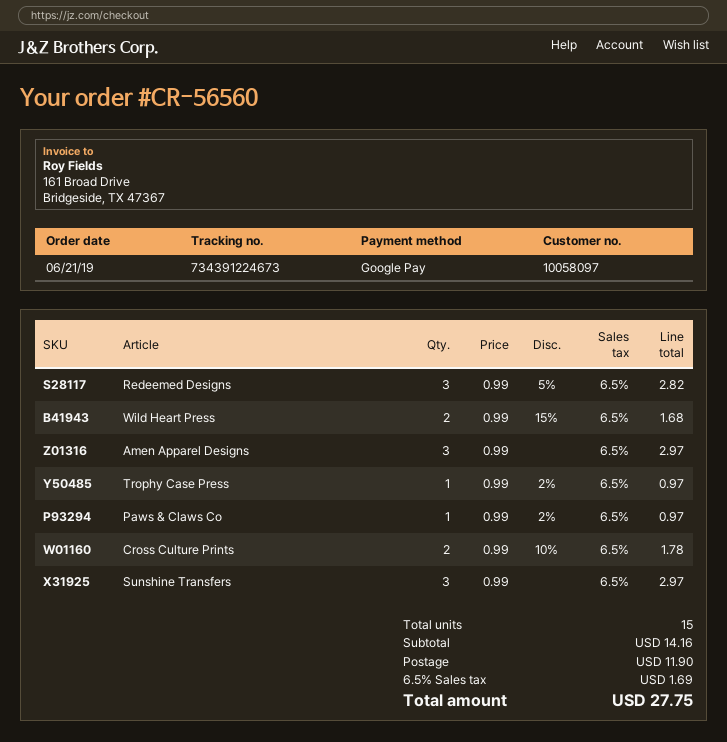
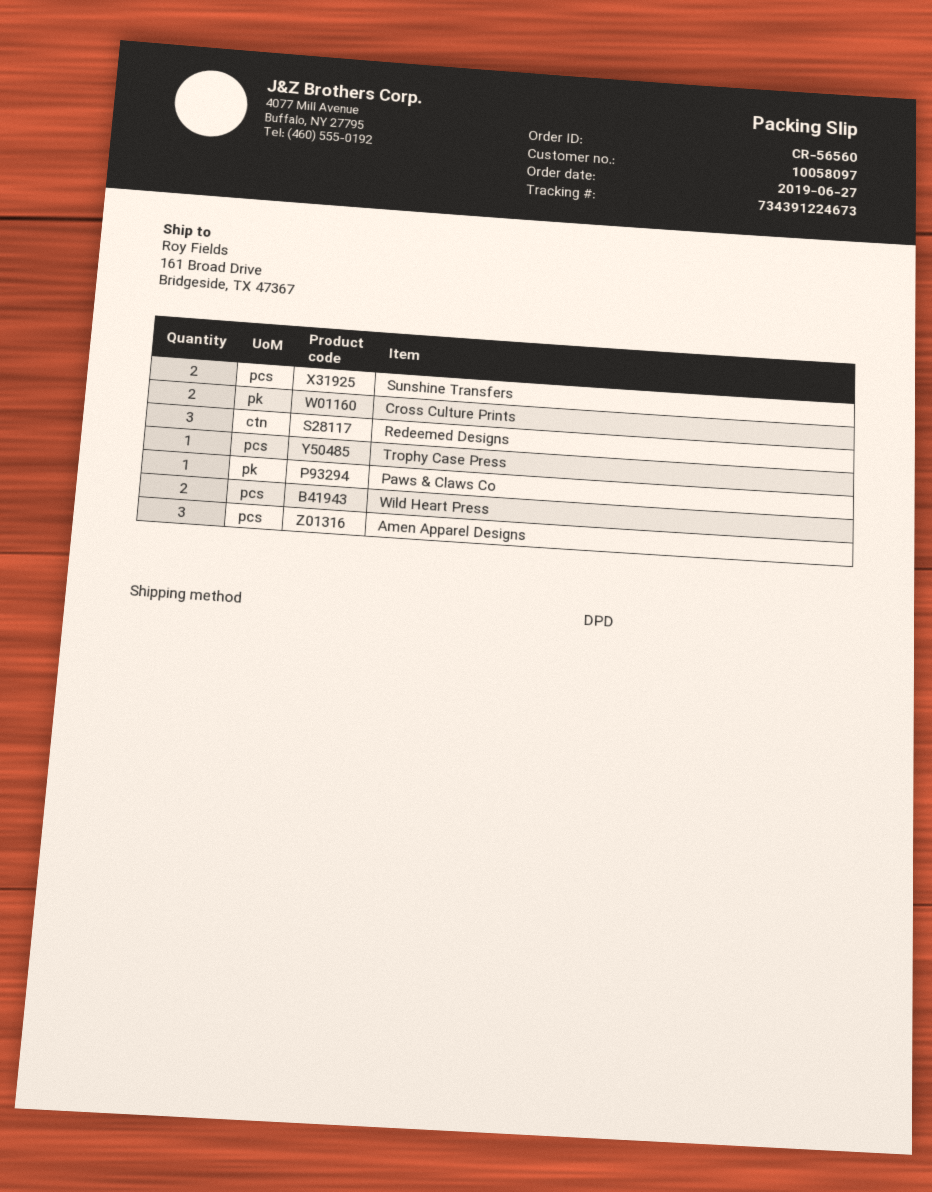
order date: 2019-06-21 -> 2019-06-27
Sunshine Transfers: 3 -> 2

